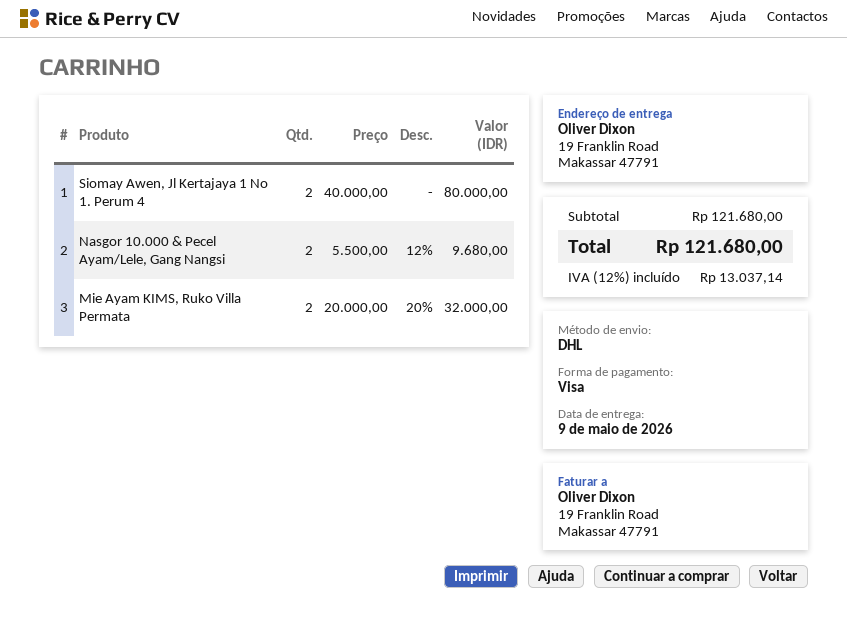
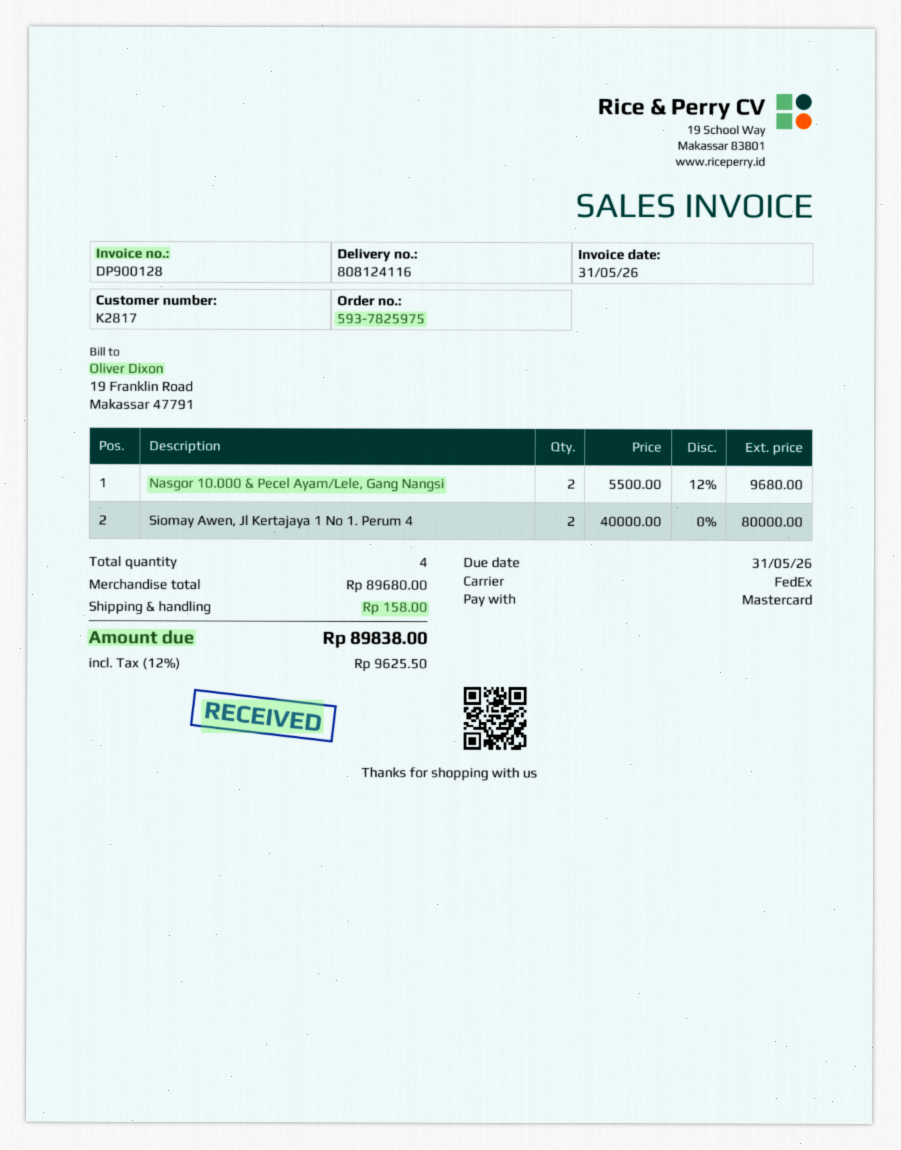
payment method: Visa -> Mastercard
shipping method: DHL -> FedEx
Mie Ayam KIMS, Ruko Villa Permata: 2 x 20000.00 - 20% = 32000.00 -> none
subtotal: 121680.00 -> 89680.00
shipping: none -> 158.00
tax: 12% = 13037.14 -> 12% = 9625.50
total: 121680.00 -> 89838.00

